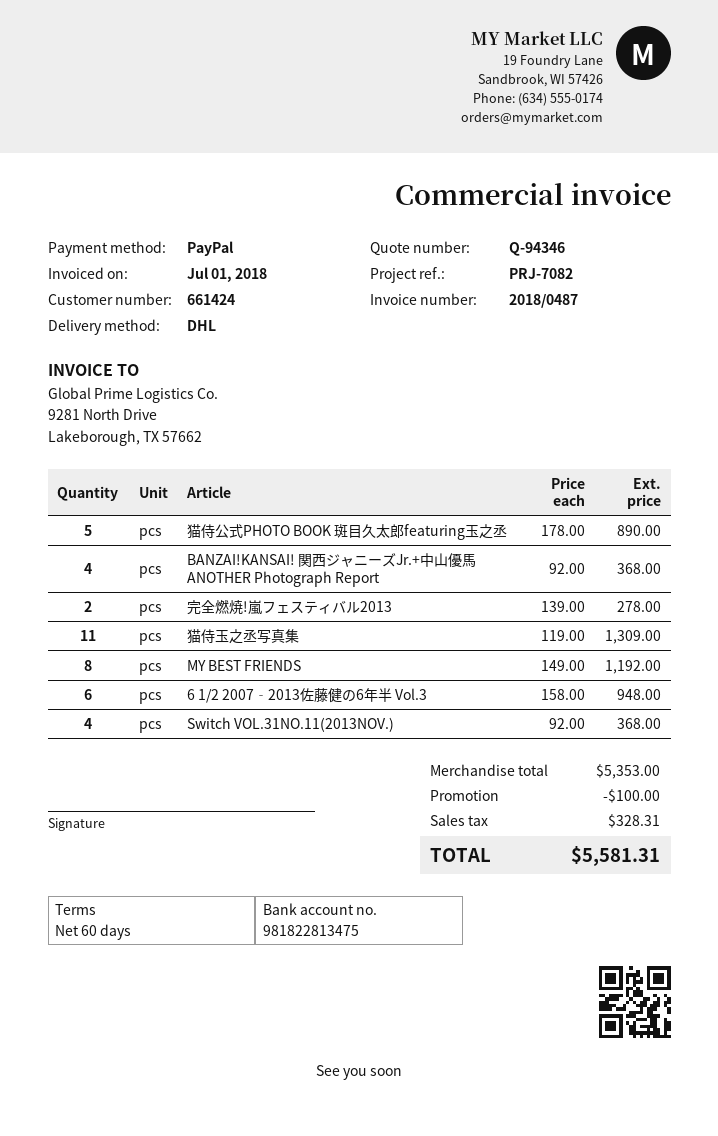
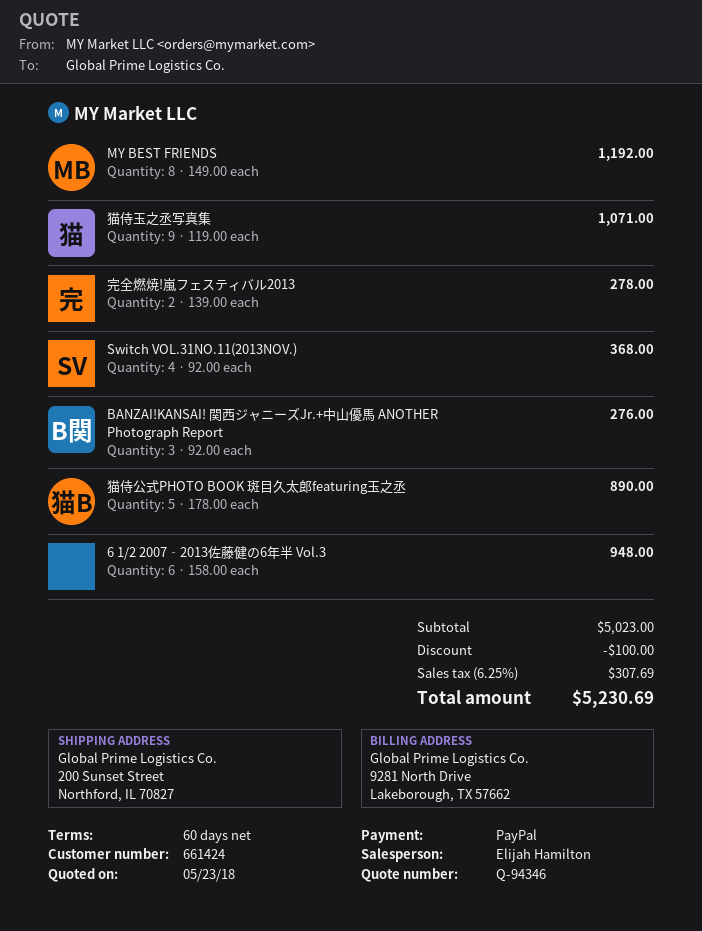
BANZAI!KANSAI! 関西ジャニーズJr.+中山優馬 ANOTHER Photograph Report: 4 x 92.00 = 368.00 -> 3 x 92.00 = 276.00
猫侍玉之丞写真集: 11 x 119.00 = 1309.00 -> 9 x 119.00 = 1071.00
subtotal: 5353.00 -> 5023.00
tax: 328.31 -> 307.69
total: 5581.31 -> 5230.69

